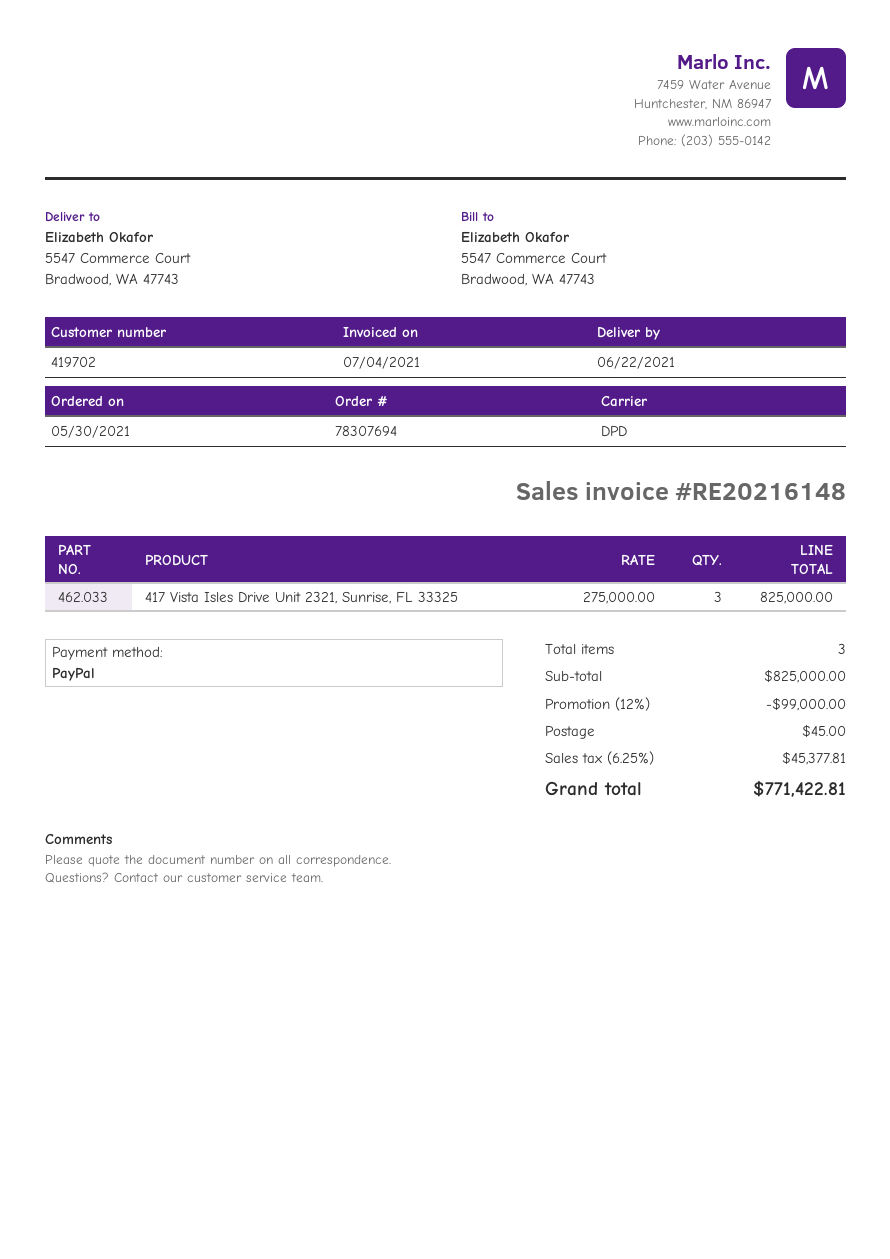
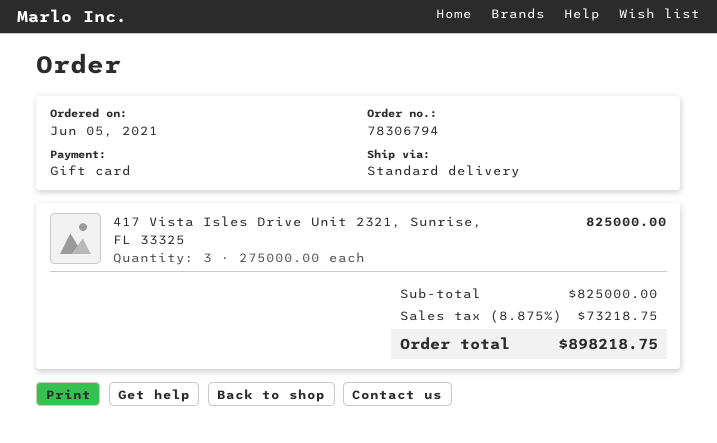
order number: 78307694 -> 78306794
order date: 2021-05-30 -> 2021-06-05
payment method: PayPal -> gift card
shipping method: DPD -> standard
discount: 12% = 99000.00 -> none
shipping: 45.00 -> none
tax: 6.25% = 45377.81 -> 8.875% = 73218.75
total: 771422.81 -> 898218.75

